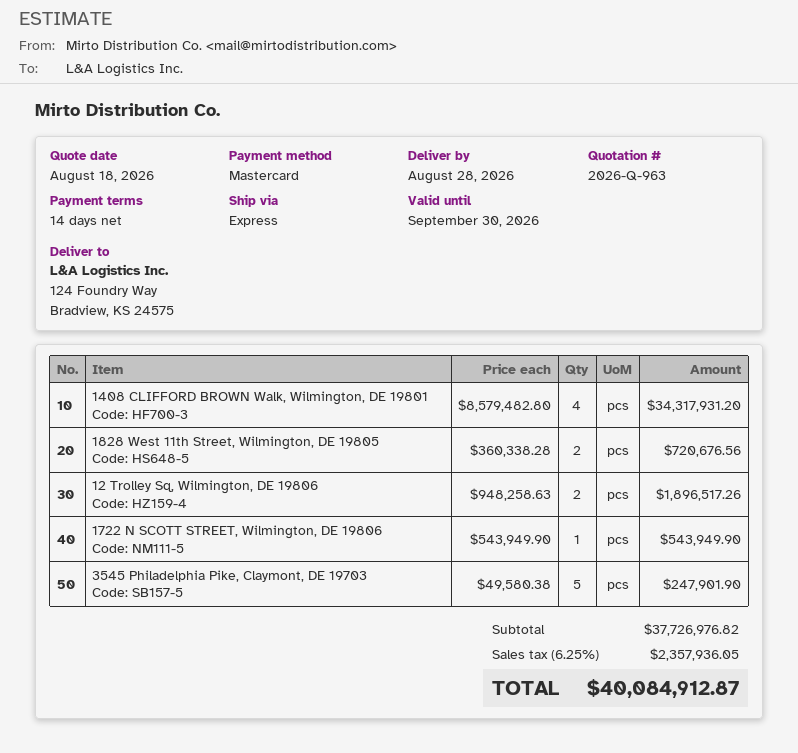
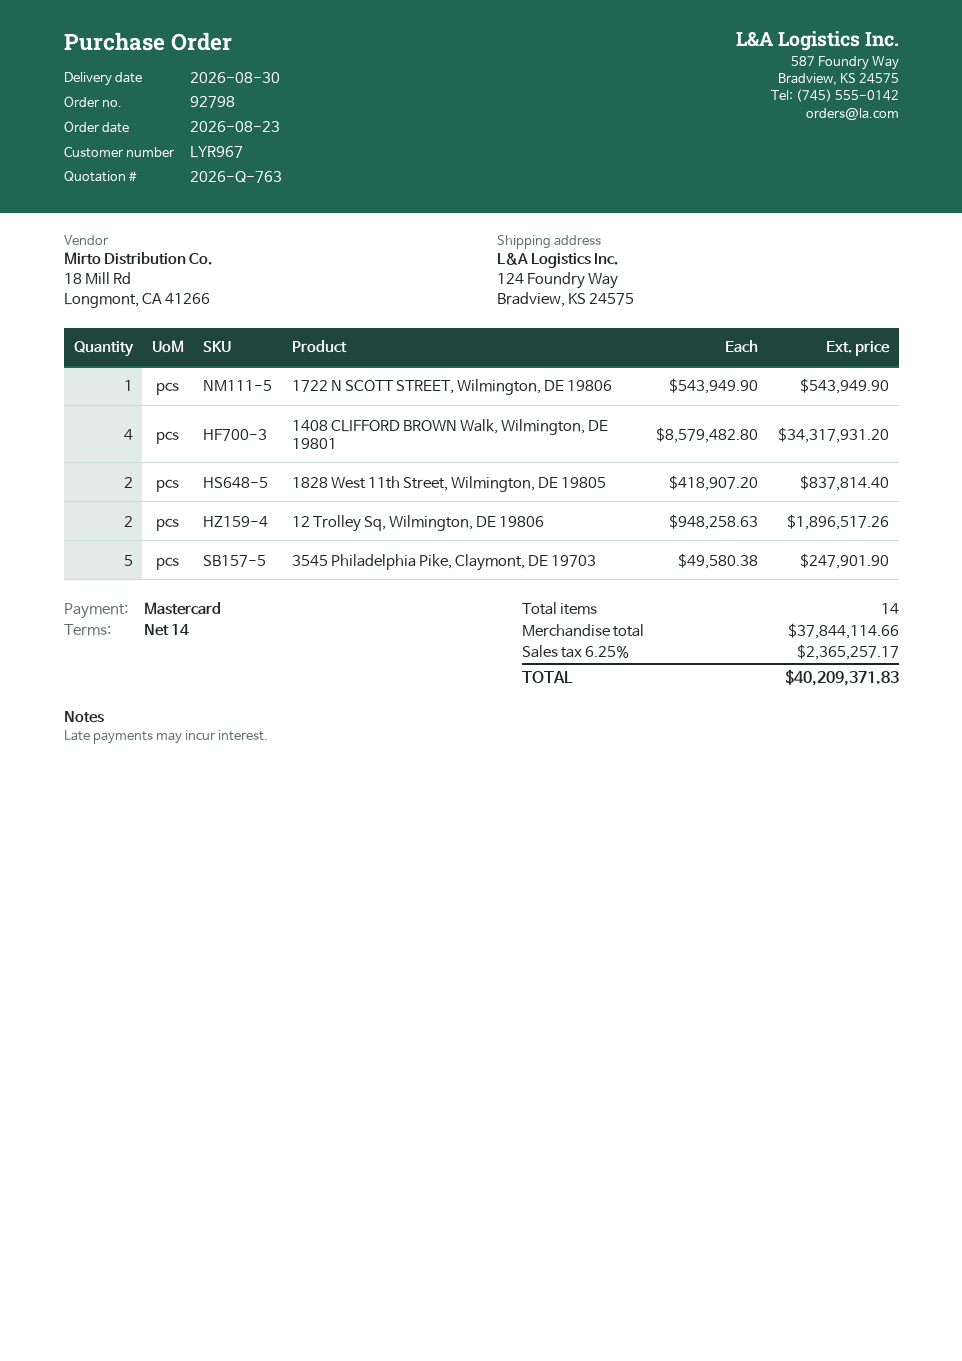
quote number: 2026-Q-963 -> 2026-Q-763
delivery date: 2026-08-28 -> 2026-08-30
1828 West 11th Street, Wilmington, DE 19805: 2 x 360338.28 = 720676.56 -> 2 x 418907.20 = 837814.40
subtotal: 37726976.82 -> 37844114.66
tax: 6.25% = 2357936.05 -> 6.25% = 2365257.17
total: 40084912.87 -> 40209371.83

